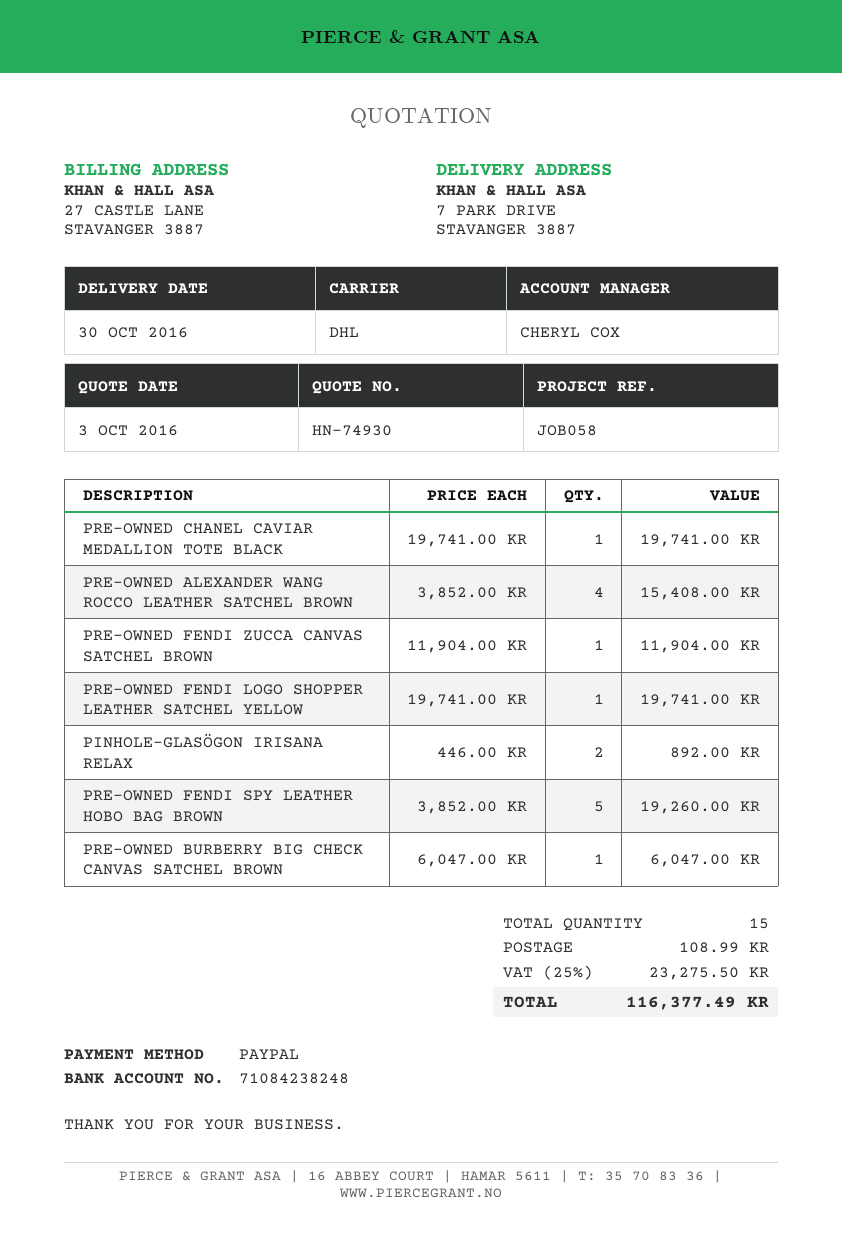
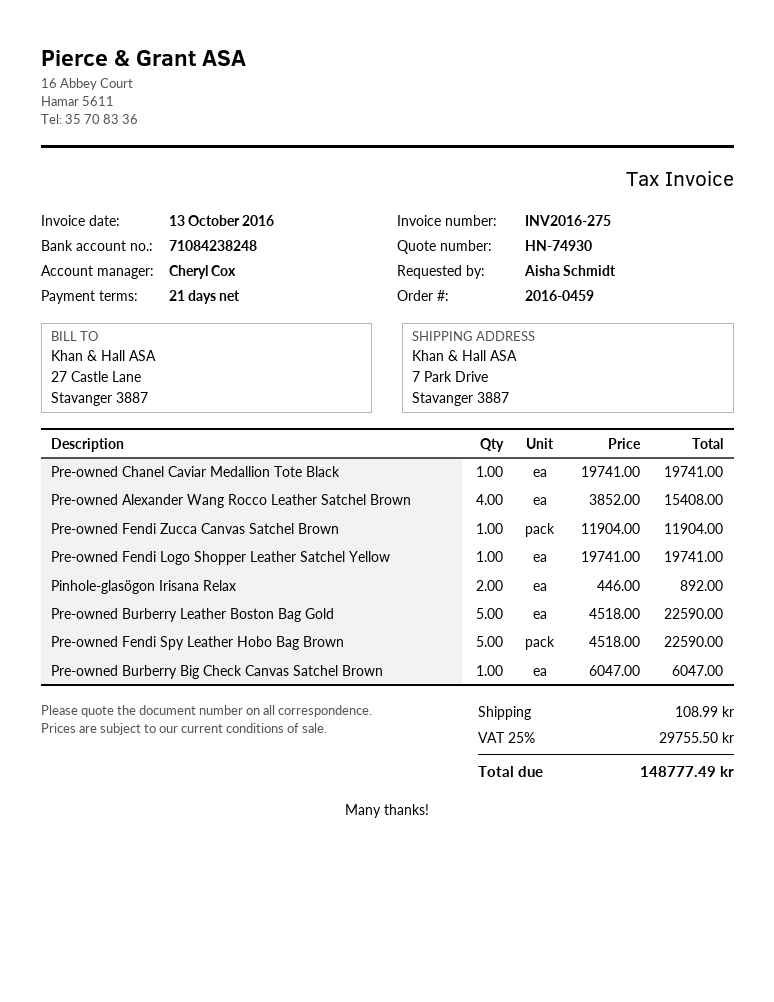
PRE-OWNED FENDI SPY LEATHER HOBO BAG BROWN: 5 x 3852.00 = 19260.00 -> 5 x 4518.00 = 22590.00
Pre-owned Burberry Leather Boston Bag Gold: none -> 5 x 4518.00 = 22590.00
tax: 25% = 23275.50 -> 25% = 29755.50
total: 116377.49 -> 148777.49

